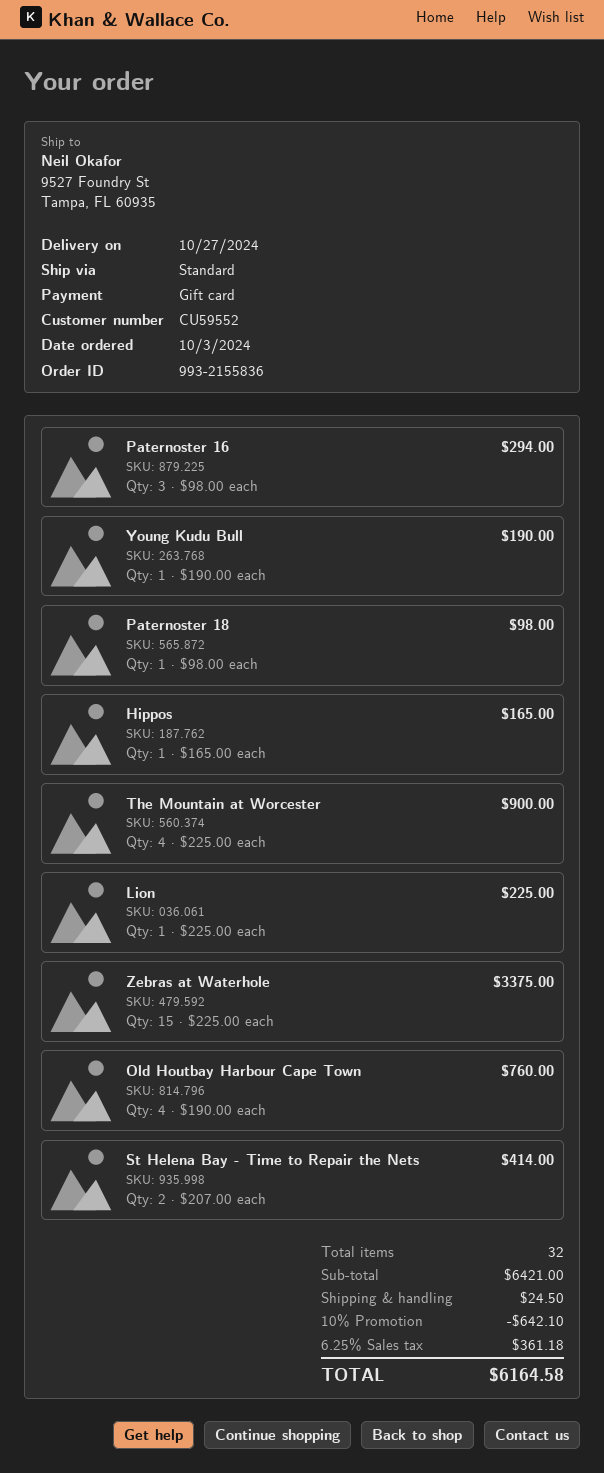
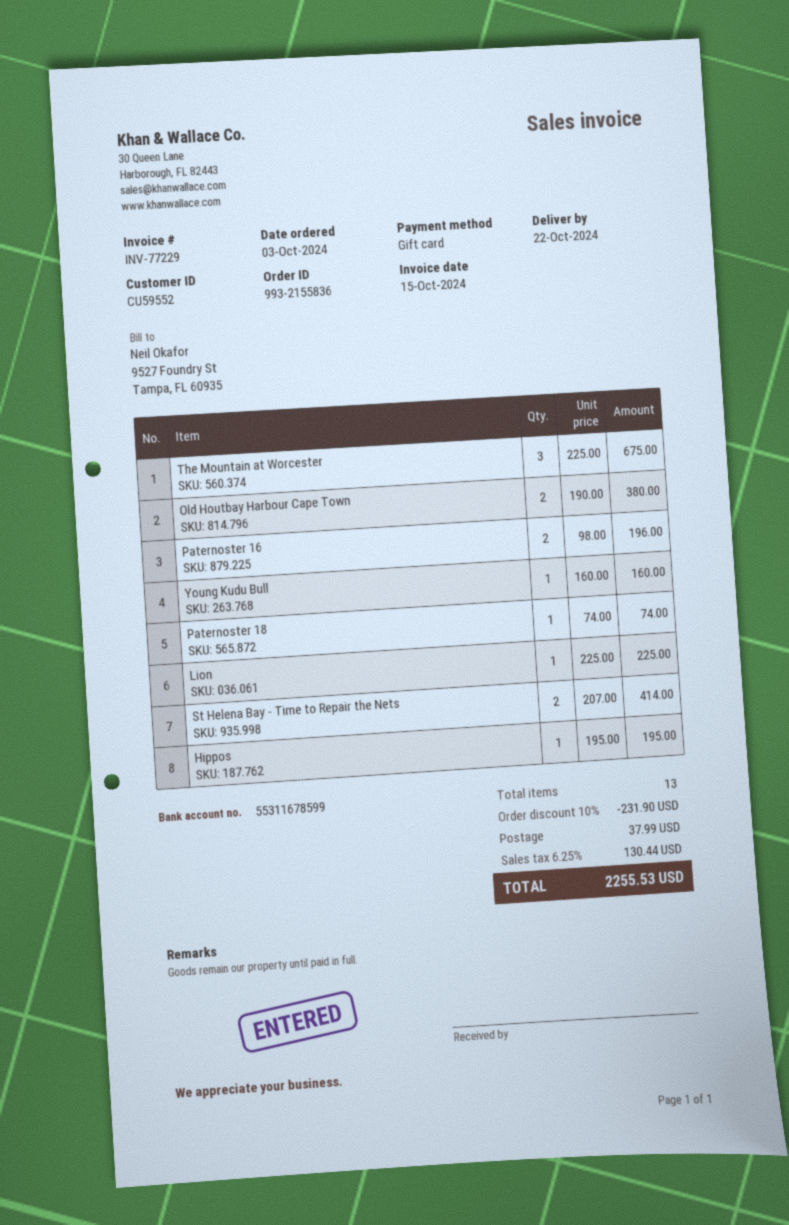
delivery date: 2024-10-27 -> 2024-10-22
Paternoster 16: 3 x 98.00 = 294.00 -> 2 x 98.00 = 196.00
Young Kudu Bull: 1 x 190.00 = 190.00 -> 1 x 160.00 = 160.00
Paternoster 18: 1 x 98.00 = 98.00 -> 1 x 74.00 = 74.00
Hippos: 1 x 165.00 = 165.00 -> 1 x 195.00 = 195.00
The Mountain at Worcester: 4 x 225.00 = 900.00 -> 3 x 225.00 = 675.00
Zebras at Waterhole: 15 x 225.00 = 3375.00 -> none
Old Houtbay Harbour Cape Town: 4 x 190.00 = 760.00 -> 2 x 190.00 = 380.00
total quantity: 32 -> 13
discount: 10% = 642.10 -> 10% = 231.90
shipping: 24.50 -> 37.99
tax: 6.25% = 361.18 -> 6.25% = 130.44
total: 6164.58 -> 2255.53

